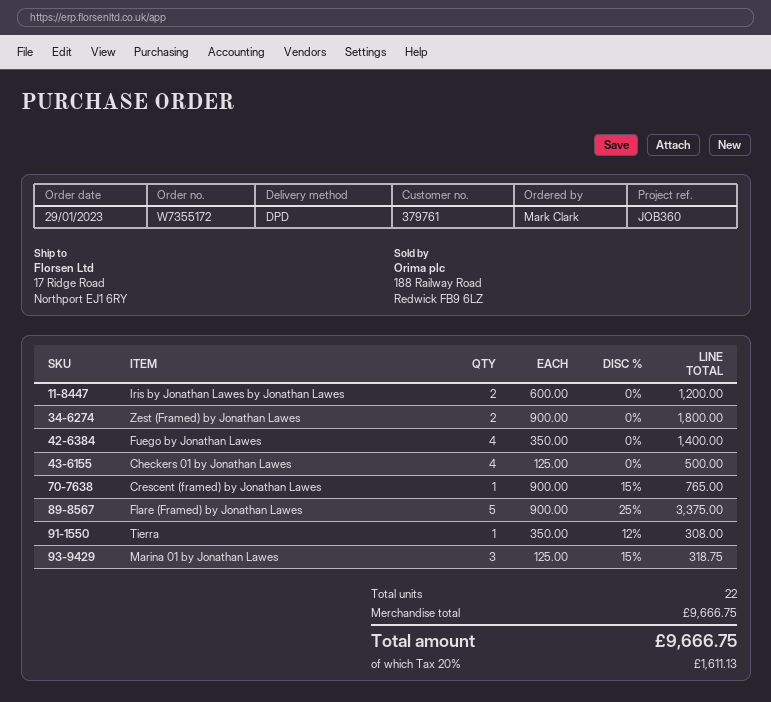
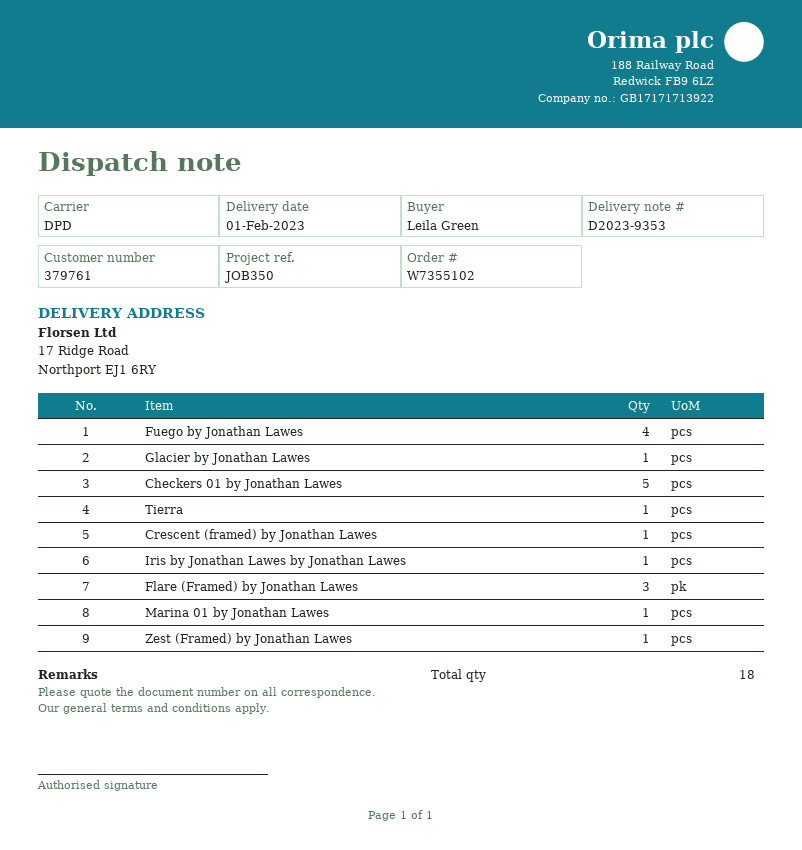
order number: W7355172 -> W7355102
reference: JOB360 -> JOB350
ordered by: Mark Clark -> Leila Green
Iris by Jonathan Lawes by Jonathan Lawes: 2 -> 1
Zest (Framed) by Jonathan Lawes: 2 -> 1
Checkers 01 by Jonathan Lawes: 4 -> 5
Flare (Framed) by Jonathan Lawes: 5 -> 3
Marina 01 by Jonathan Lawes: 3 -> 1
Glacier by Jonathan Lawes: none -> 1
total quantity: 22 -> 18

